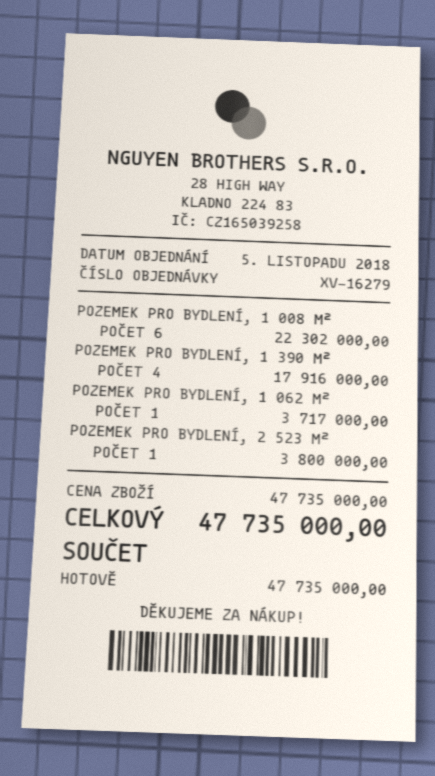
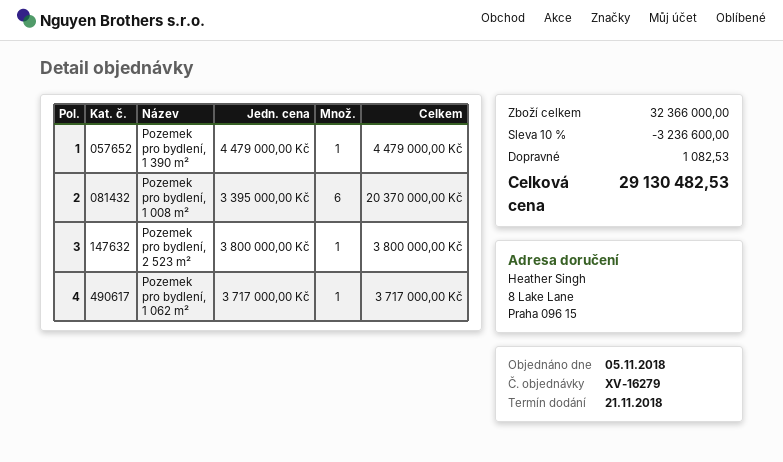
POZEMEK PRO BYDLENÍ, 1 008 M²: 6 for 22302000.00 -> 6 for 20370000.00
POZEMEK PRO BYDLENÍ, 1 390 M²: 4 for 17916000.00 -> 1 for 4479000.00
subtotal: 47735000.00 -> 32366000.00
discount: none -> 10% = 3236600.00
shipping: none -> 1082.53
total: 47735000.00 -> 29130482.53

